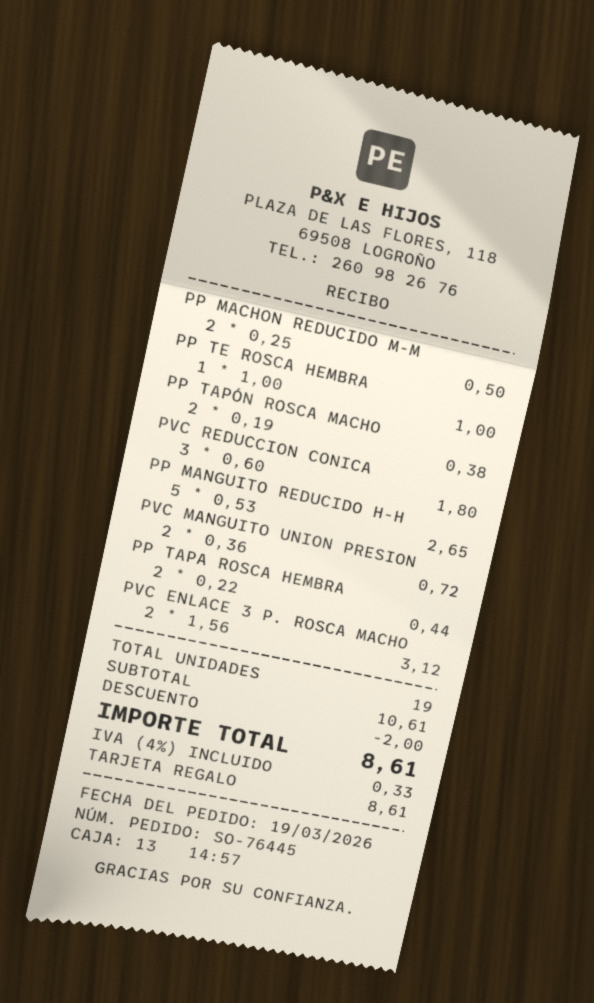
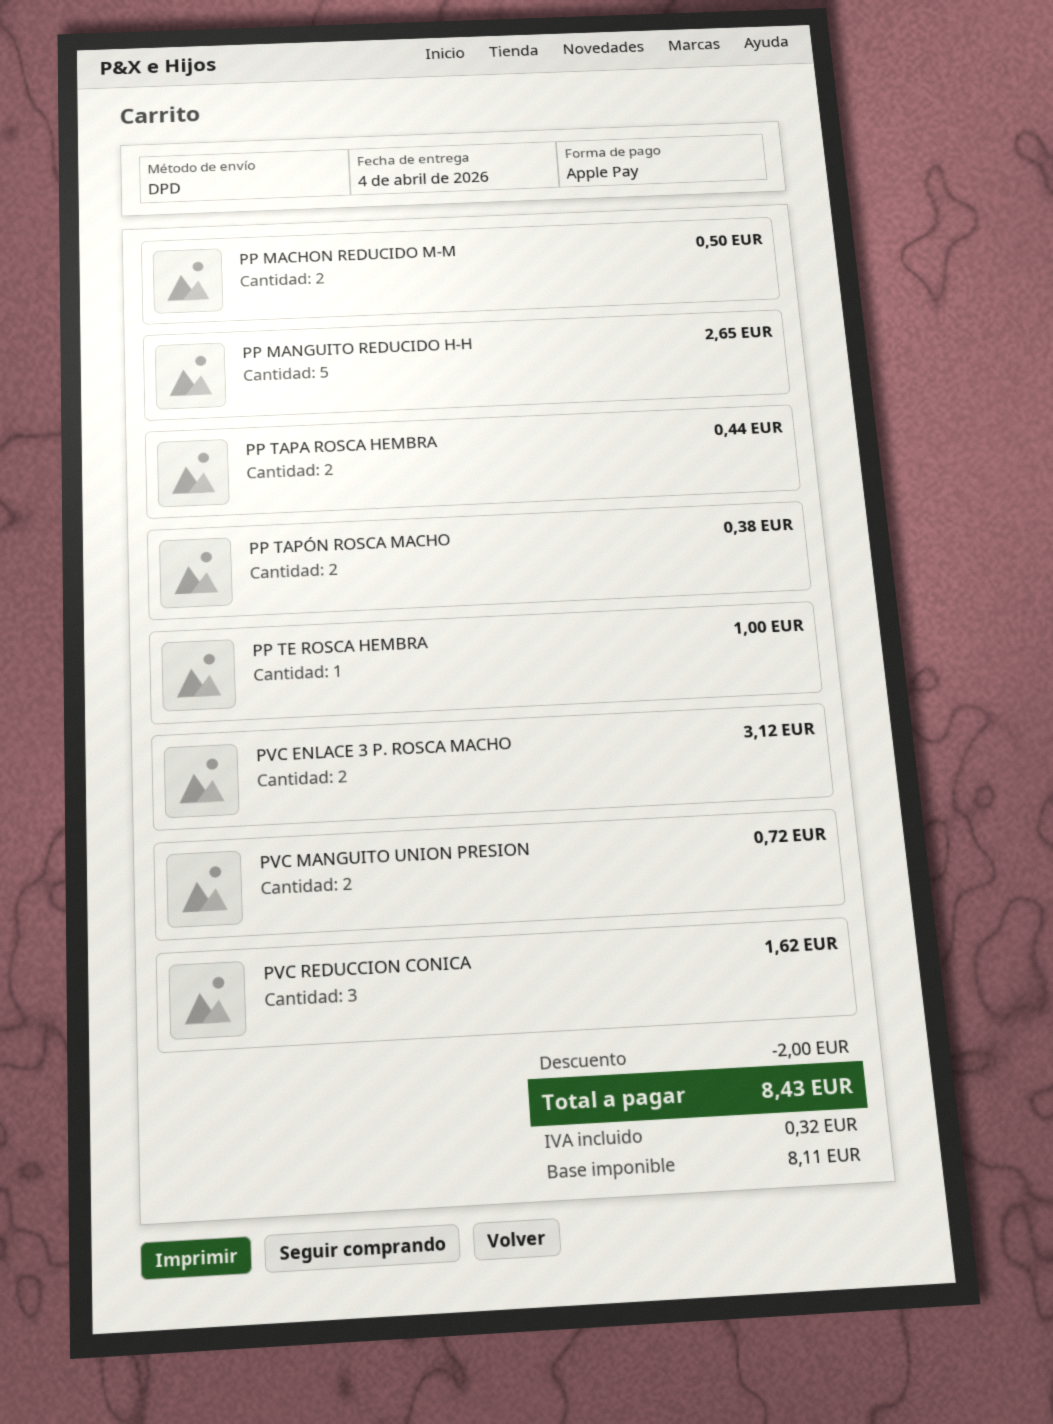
payment method: gift card -> Apple Pay
PVC REDUCCION CONICA: 3 for 1.80 -> 3 for 1.62
tax: 0.33 -> 0.32
total: 8.61 -> 8.43

